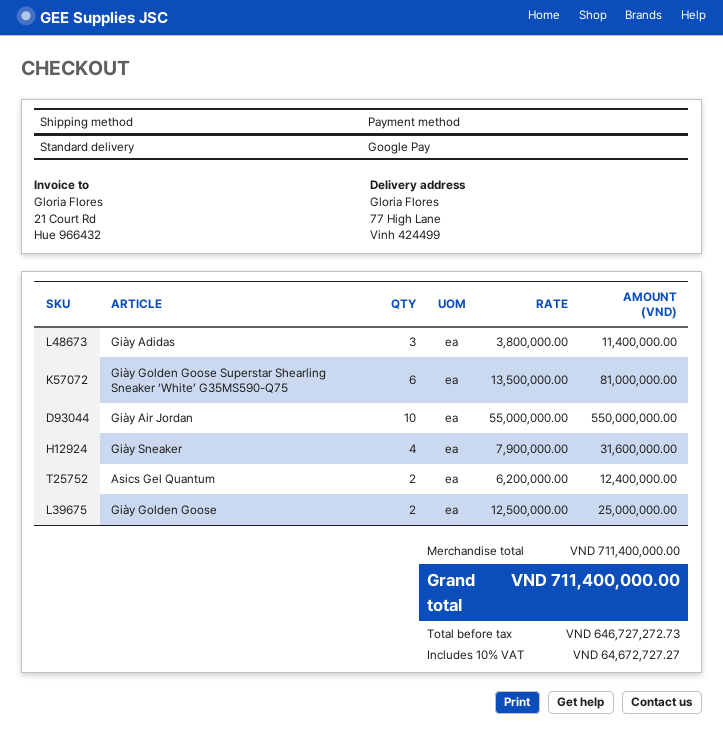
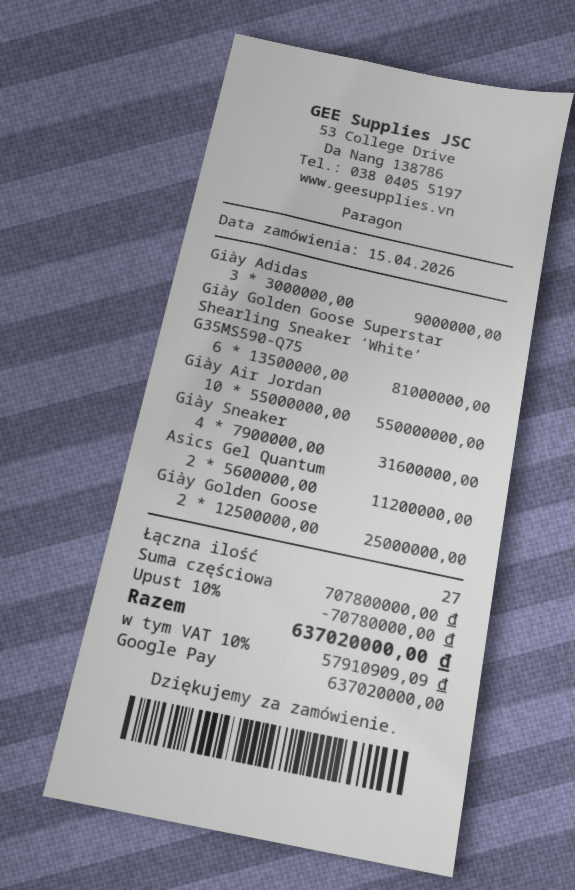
Giày Adidas: 3 x 3800000.00 = 11400000.00 -> 3 x 3000000.00 = 9000000.00
Asics Gel Quantum: 2 x 6200000.00 = 12400000.00 -> 2 x 5600000.00 = 11200000.00
subtotal: 711400000.00 -> 707800000.00
discount: none -> 10% = 70780000.00
tax: 10% = 64672727.27 -> 10% = 57910909.09
total: 711400000.00 -> 637020000.00

